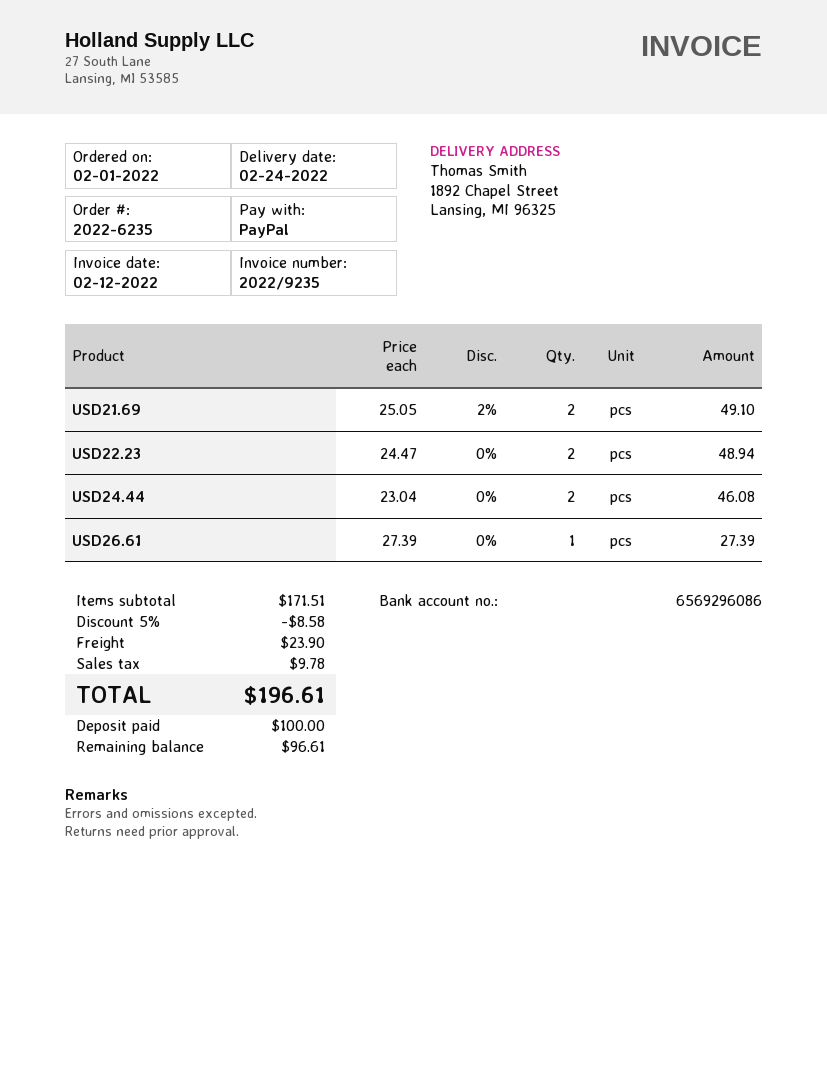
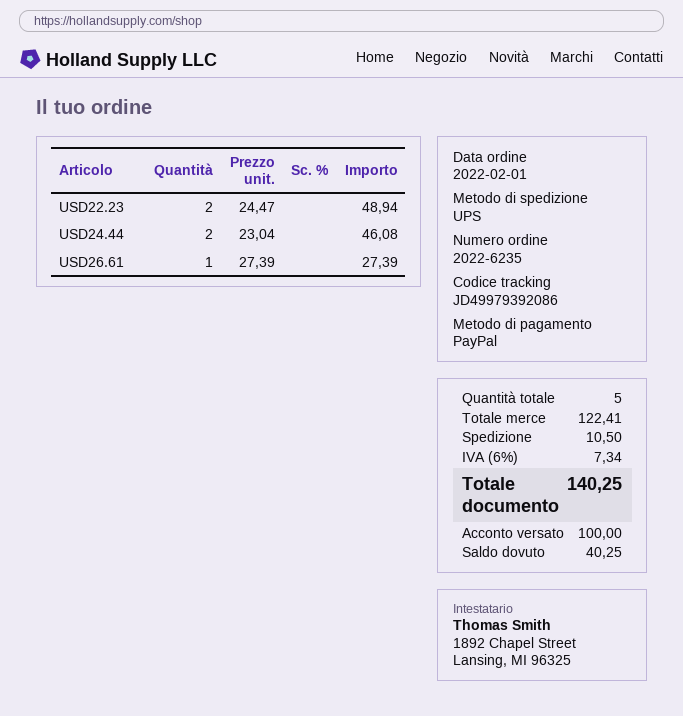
USD21.69: 2 x 25.05 - 2% = 49.10 -> none
subtotal: 171.51 -> 122.41
discount: 5% = 8.58 -> none
shipping: 23.90 -> 10.50
tax: 9.78 -> 7.34
total: 196.61 -> 140.25
balance: 96.61 -> 40.25

